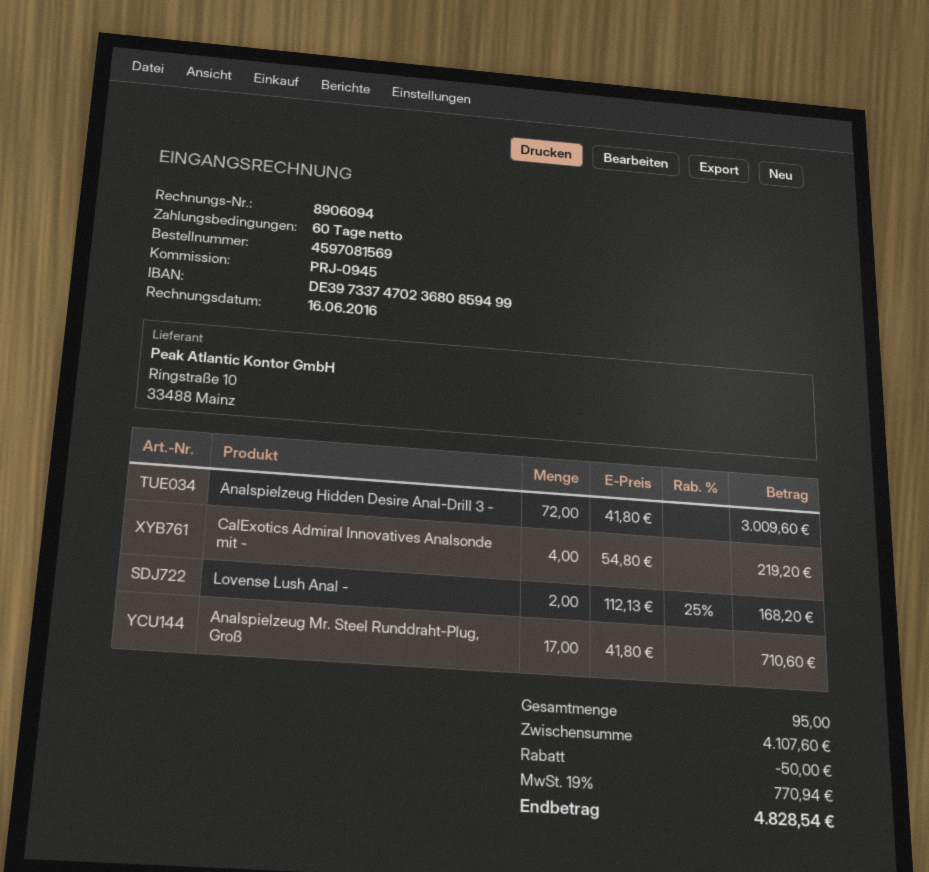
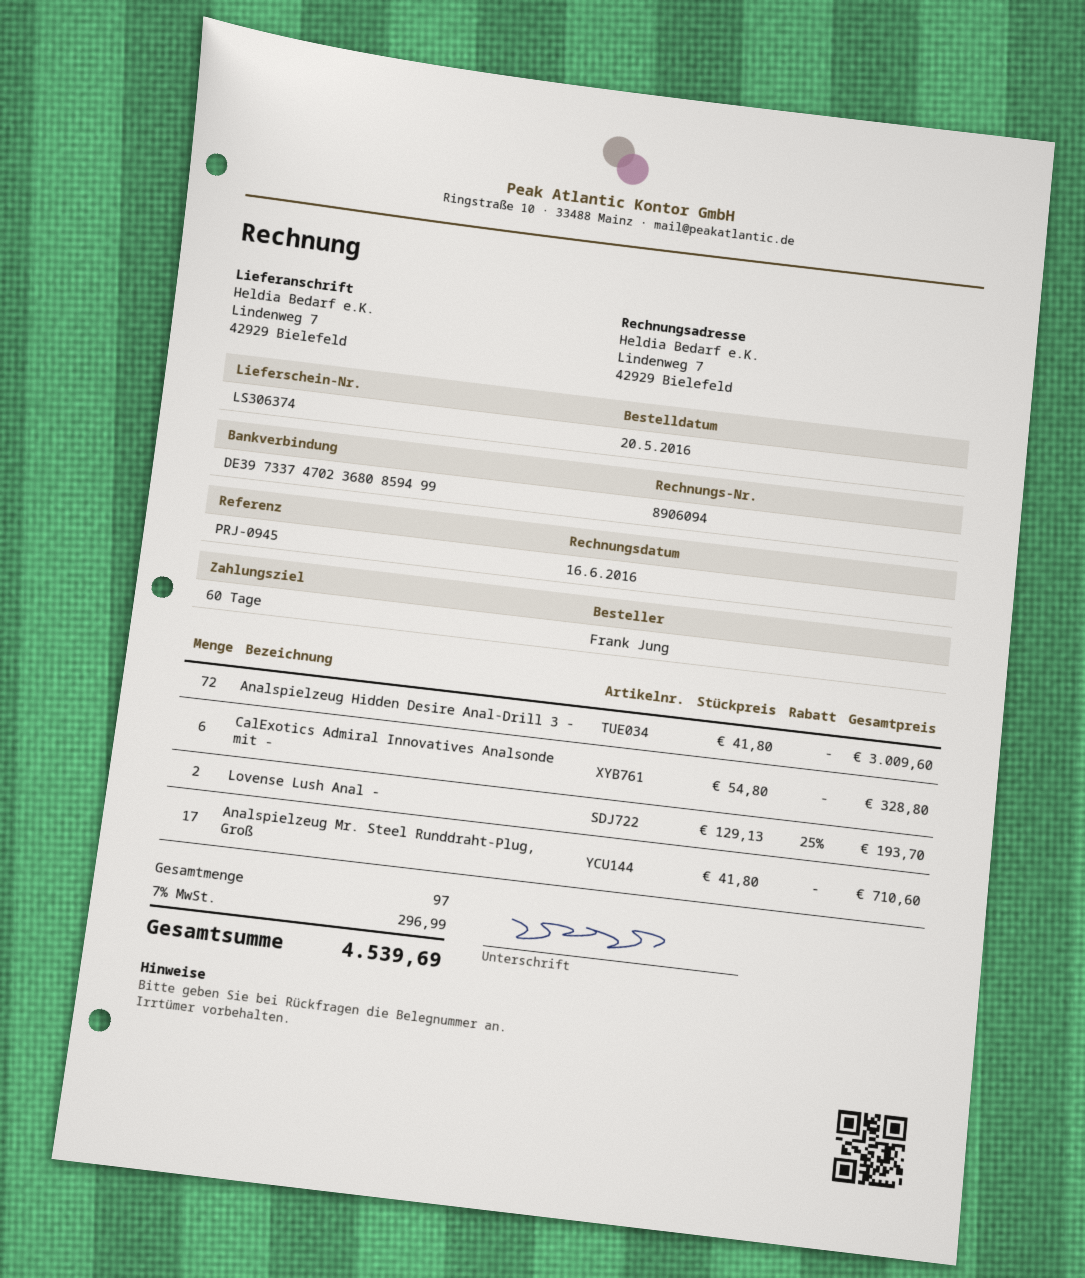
CalExotics Admiral Innovatives Analsonde mit -: 4 x 54.80 = 219.20 -> 6 x 54.80 = 328.80
Lovense Lush Anal -: 2 x 112.13 - 25% = 168.20 -> 2 x 129.13 - 25% = 193.70
total quantity: 95 -> 97
discount: 50.00 -> none
tax: 19% = 770.94 -> 7% = 296.99
total: 4828.54 -> 4539.69

